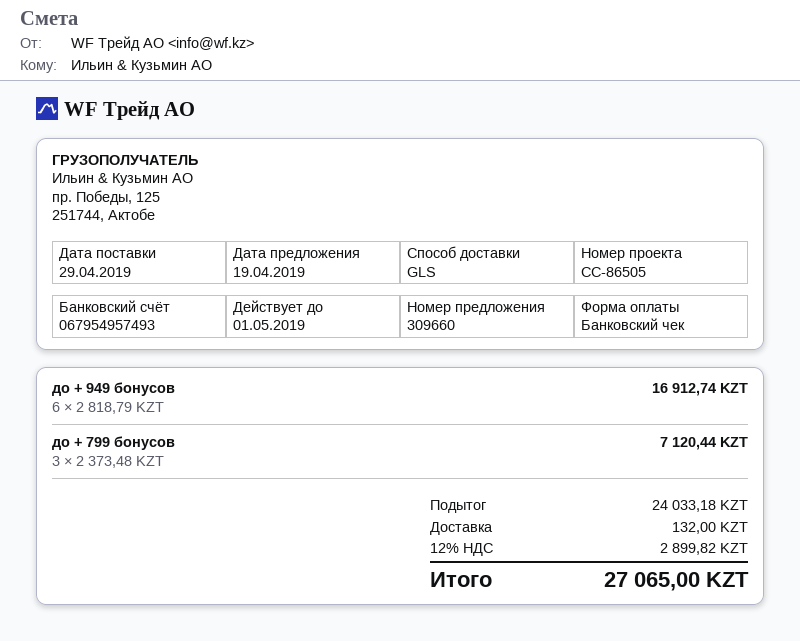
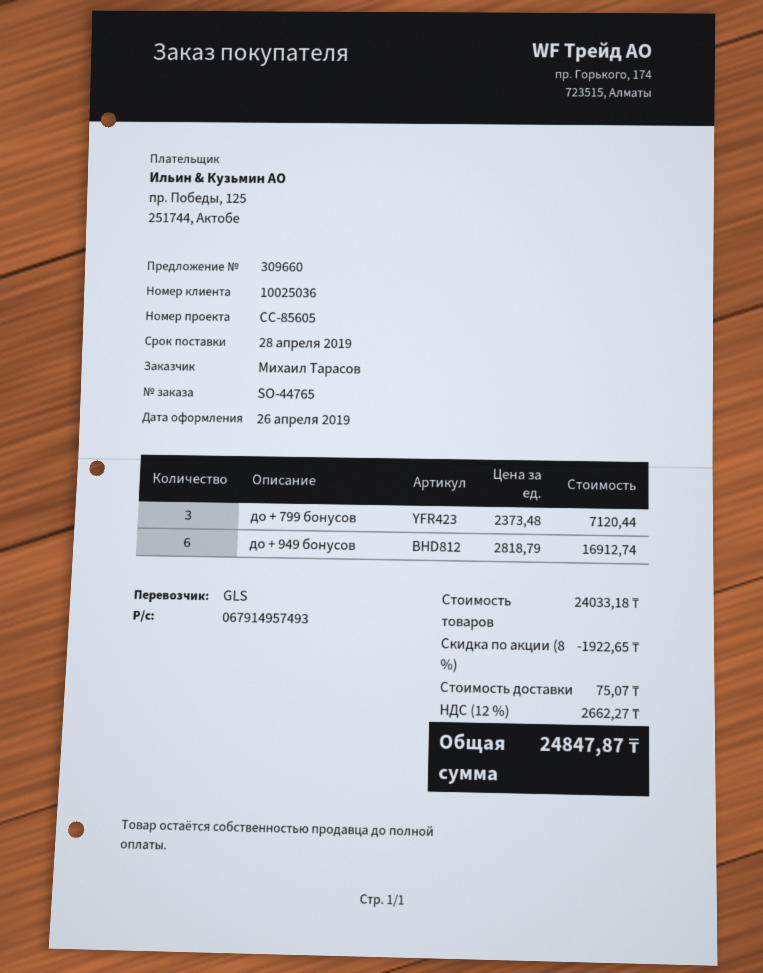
delivery date: 2019-04-29 -> 2019-04-28
reference: CC-86505 -> CC-85605
bank account: 067954957493 -> 067914957493
discount: none -> 8% = 1922.65
shipping: 132.00 -> 75.07
tax: 12% = 2899.82 -> 12% = 2662.27
total: 27065.00 -> 24847.87

